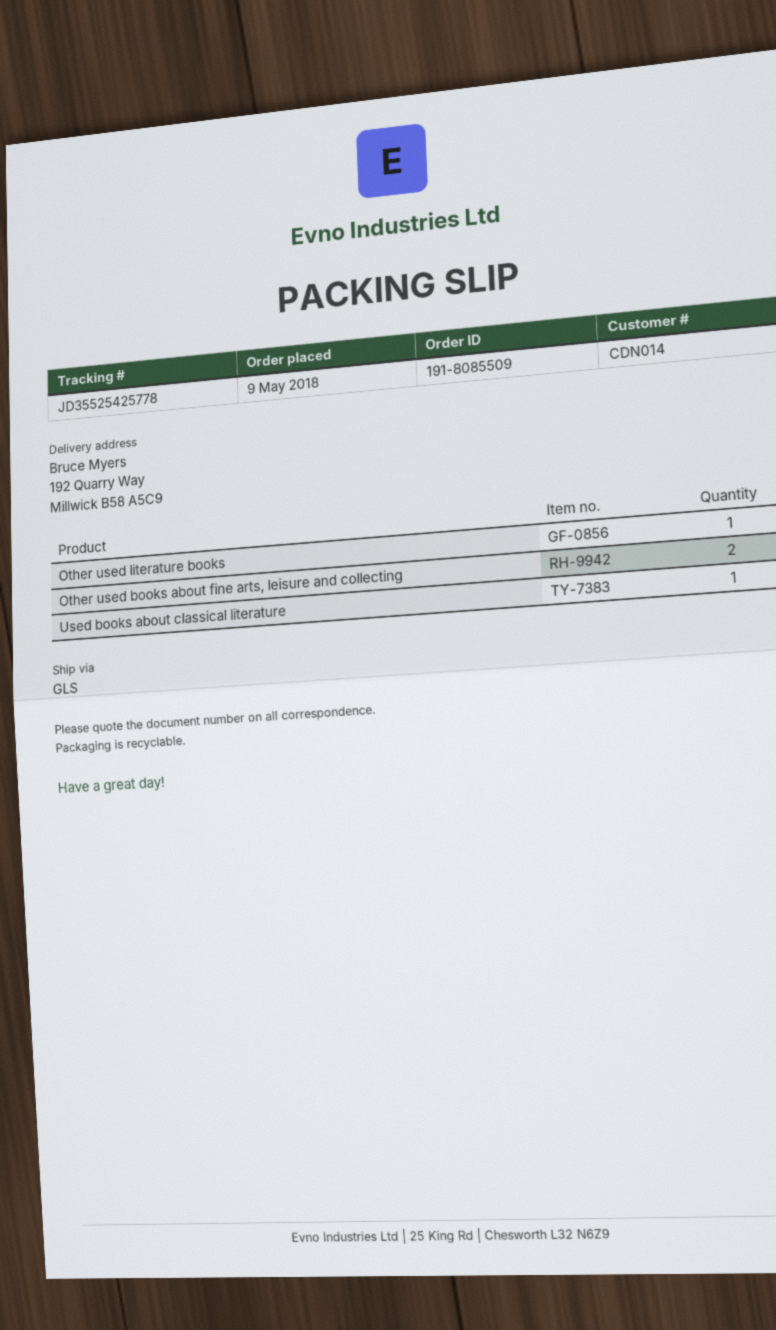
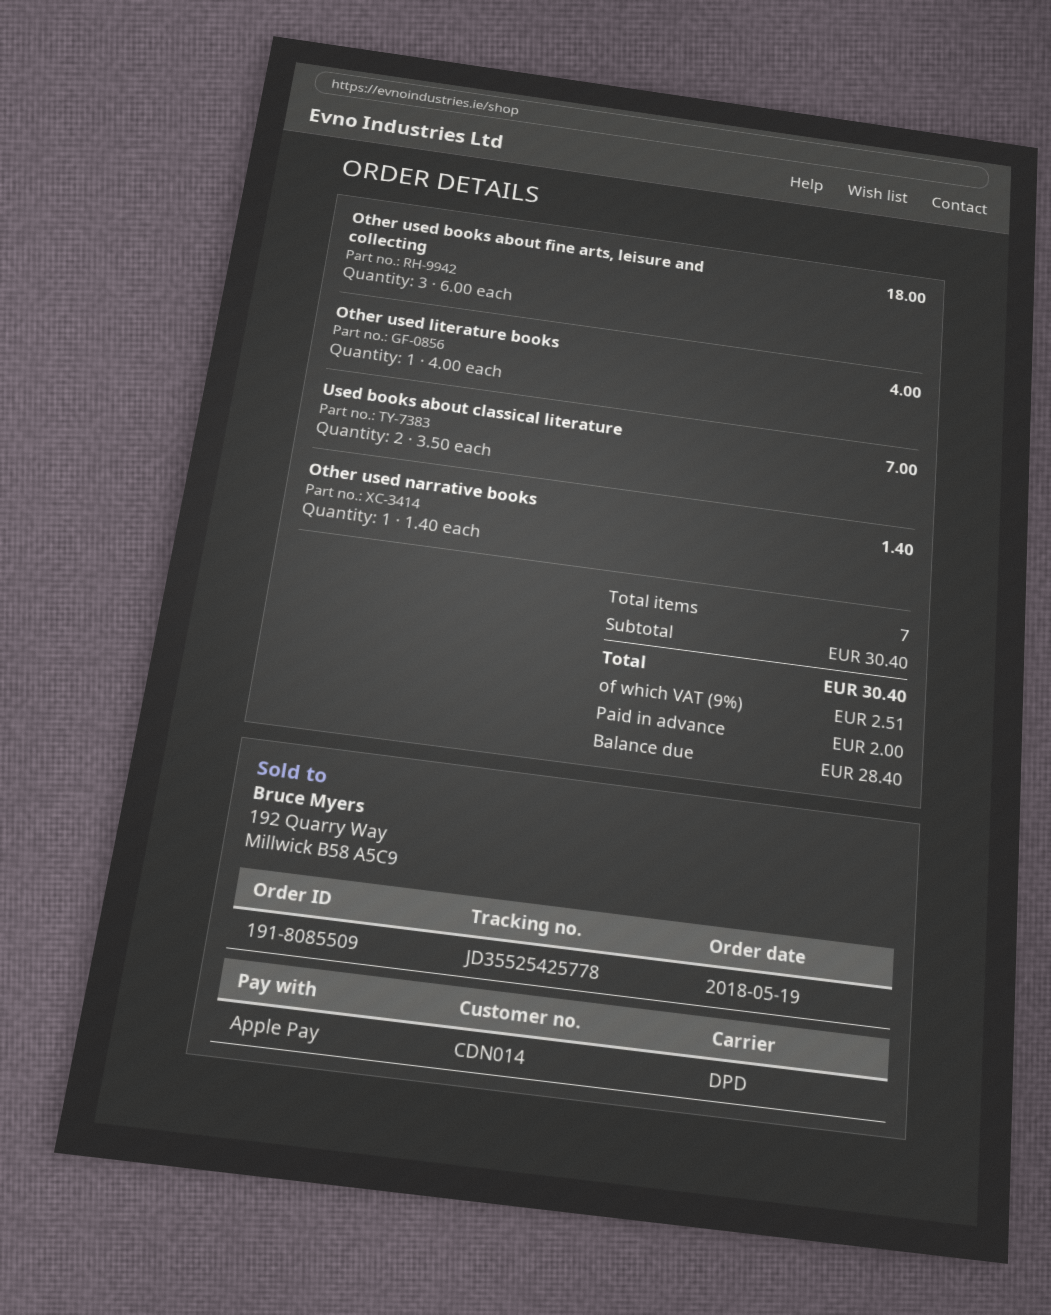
order date: 2018-05-09 -> 2018-05-19
shipping method: GLS -> DPD
Other used books about fine arts, leisure and collecting: 2 -> 3
Used books about classical literature: 1 -> 2
Other used narrative books: none -> 1

